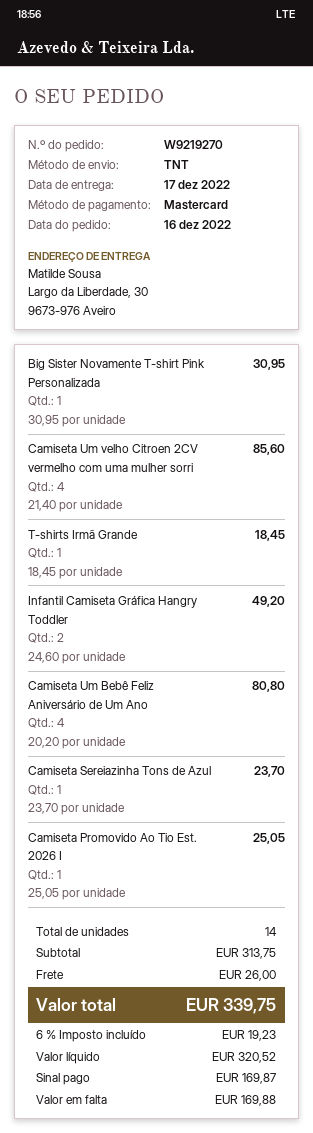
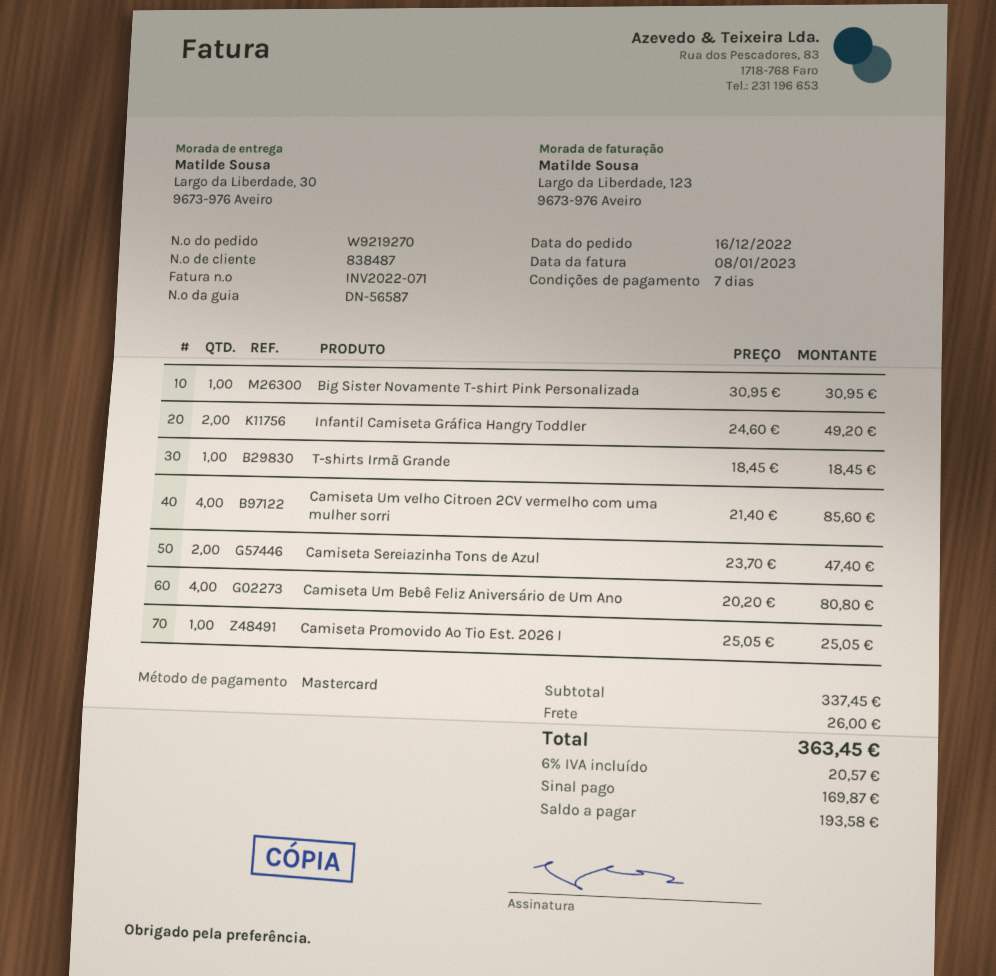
Camiseta Sereiazinha Tons de Azul: 1 x 23.70 = 23.70 -> 2 x 23.70 = 47.40
subtotal: 313.75 -> 337.45
tax: 6% = 19.23 -> 6% = 20.57
total: 339.75 -> 363.45
balance: 169.88 -> 193.58

